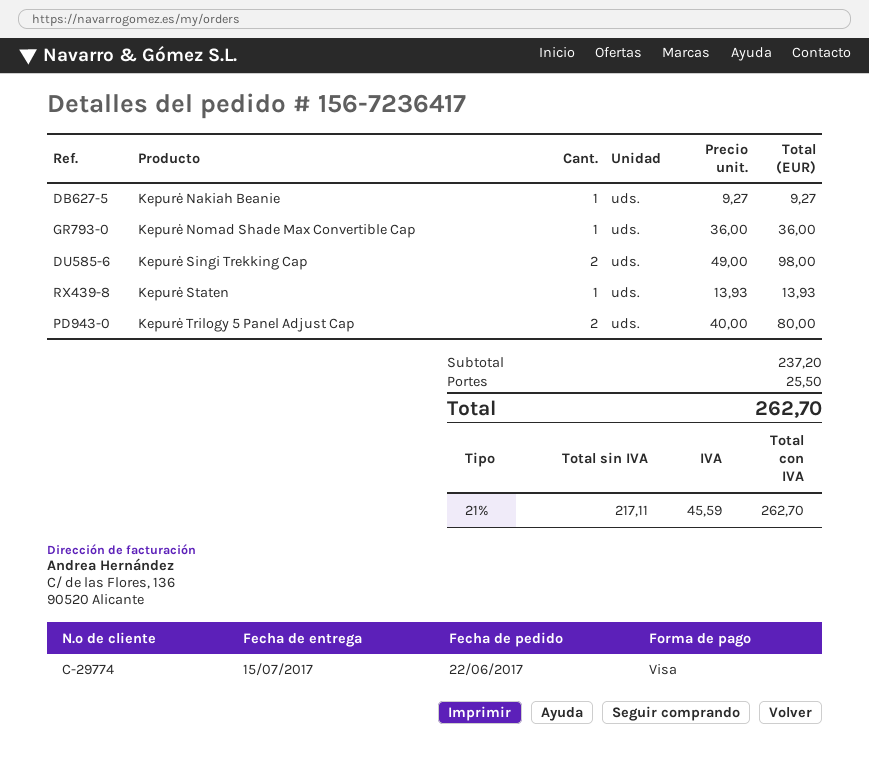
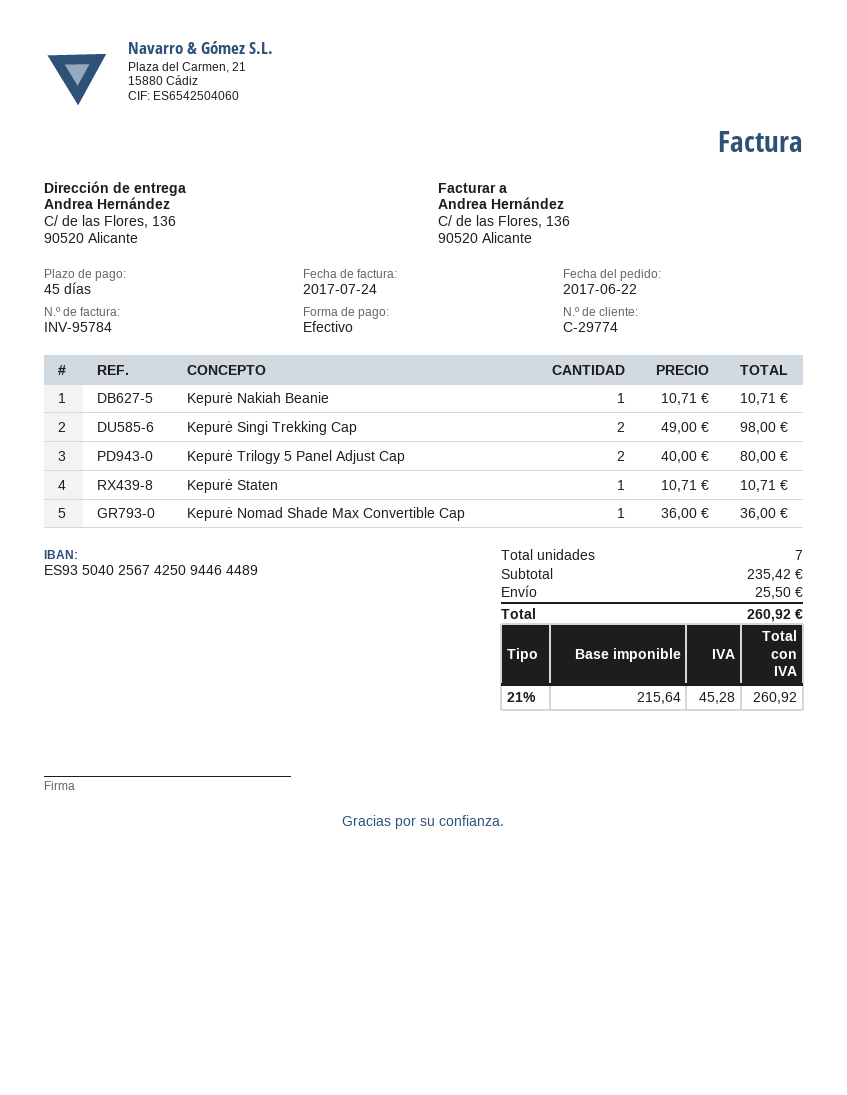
payment method: Visa -> cash
Kepurė Nakiah Beanie: 1 x 9.27 = 9.27 -> 1 x 10.71 = 10.71
Kepurė Staten: 1 x 13.93 = 13.93 -> 1 x 10.71 = 10.71
subtotal: 237.20 -> 235.42
net: 217.11 -> 215.64
tax: 21% = 45.59 -> 21% = 45.28
total: 262.70 -> 260.92

